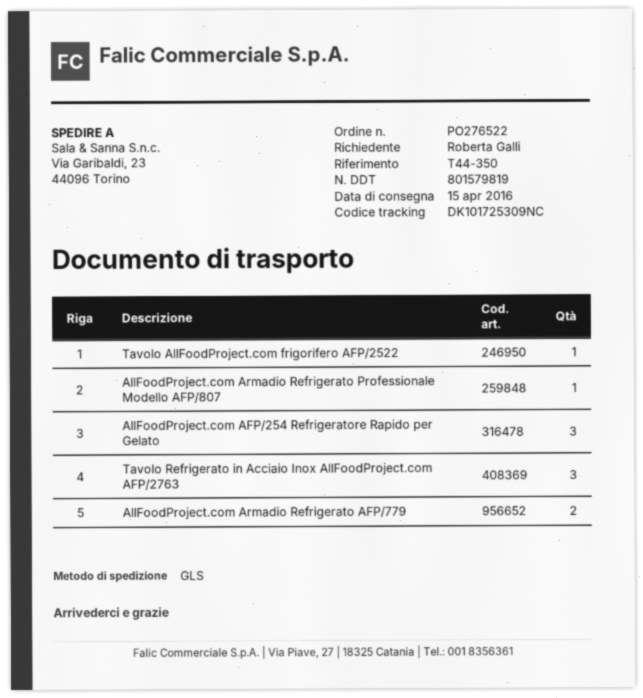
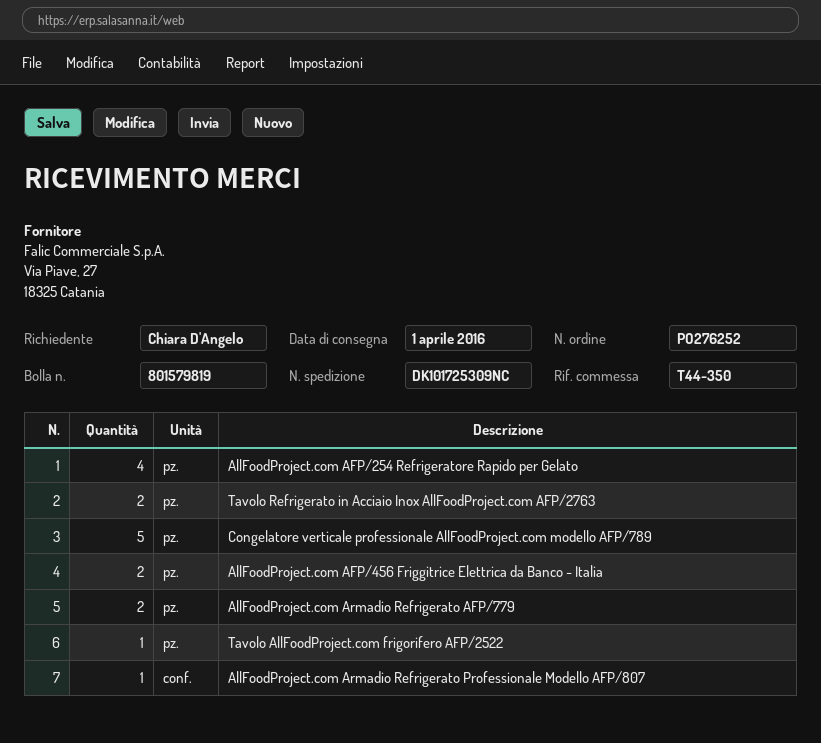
order number: PO276522 -> PO276252
delivery date: 2016-04-15 -> 2016-04-01
ordered by: Roberta Galli -> Chiara D'Angelo
AllFoodProject.com AFP/254 Refrigeratore Rapido per Gelato: 3 -> 4
Tavolo Refrigerato in Acciaio Inox AllFoodProject.com AFP/2763: 3 -> 2
Congelatore verticale professionale AllFoodProject.com modello AFP/789: none -> 5
AllFoodProject.com AFP/456 Friggitrice Elettrica da Banco - Italia: none -> 2

